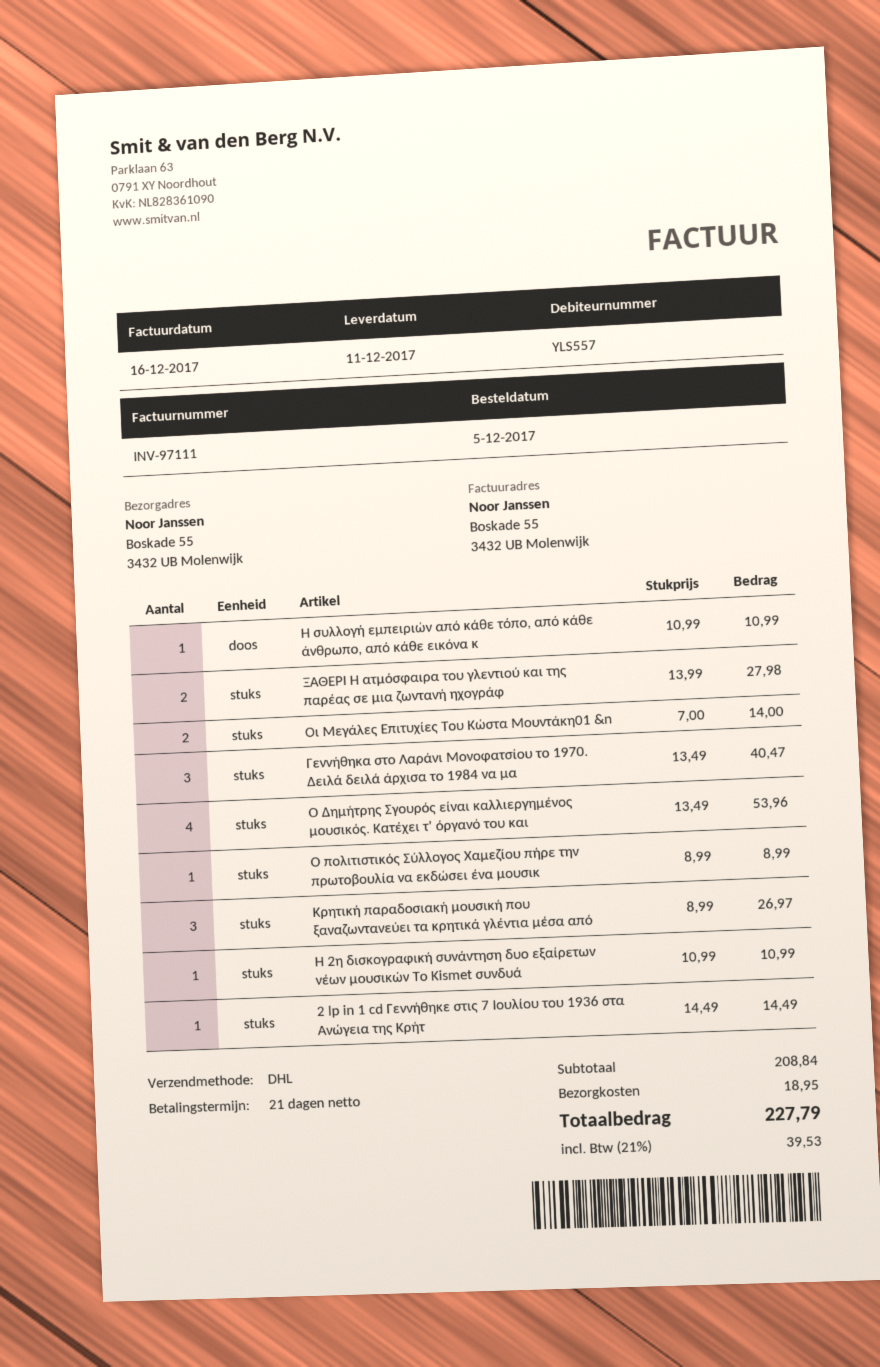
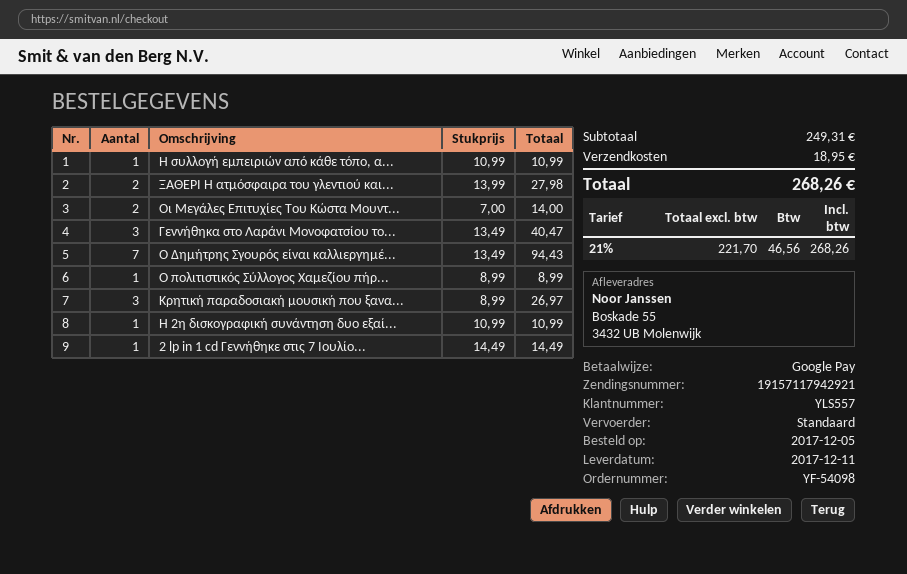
shipping method: DHL -> standard
Ο Δημήτρης Σγουρός είναι καλλιεργημένος μουσικός. Κατέχει τ' όργανό του και: 4 x 13.49 = 53.96 -> 7 x 13.49 = 94.43
subtotal: 208.84 -> 249.31
tax: 21% = 39.53 -> 21% = 46.56
total: 227.79 -> 268.26

